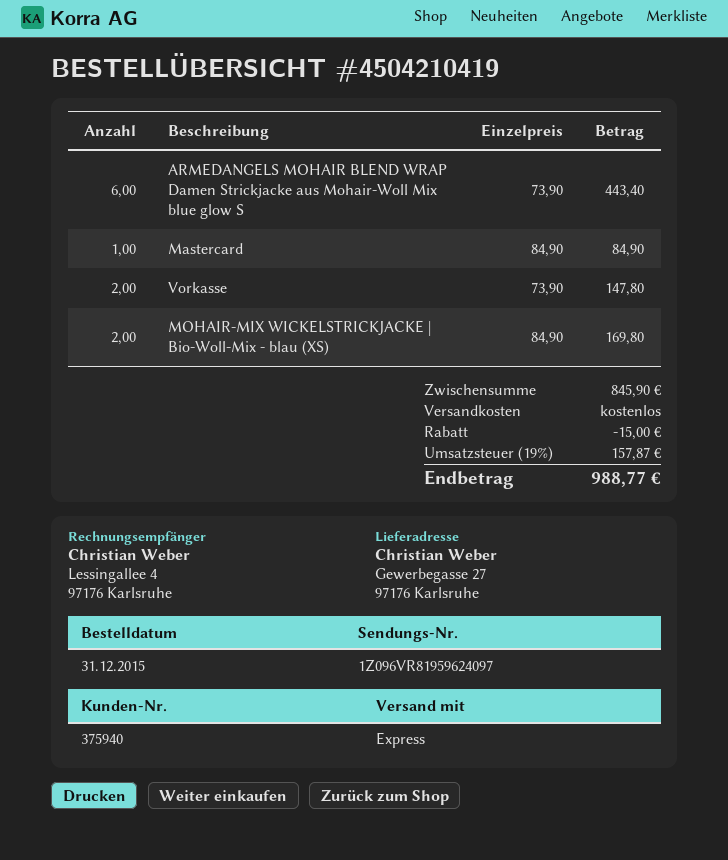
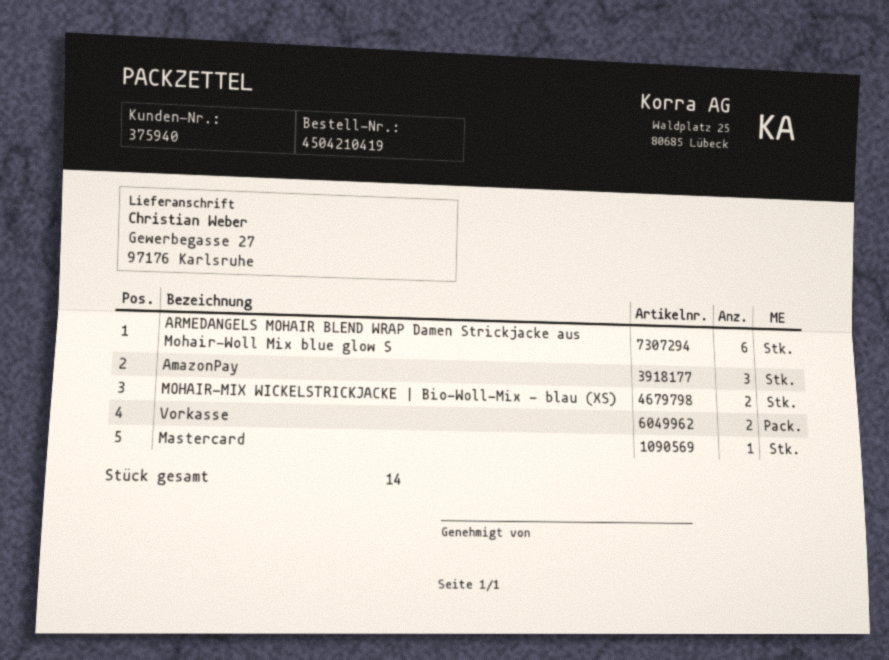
AmazonPay: none -> 3

